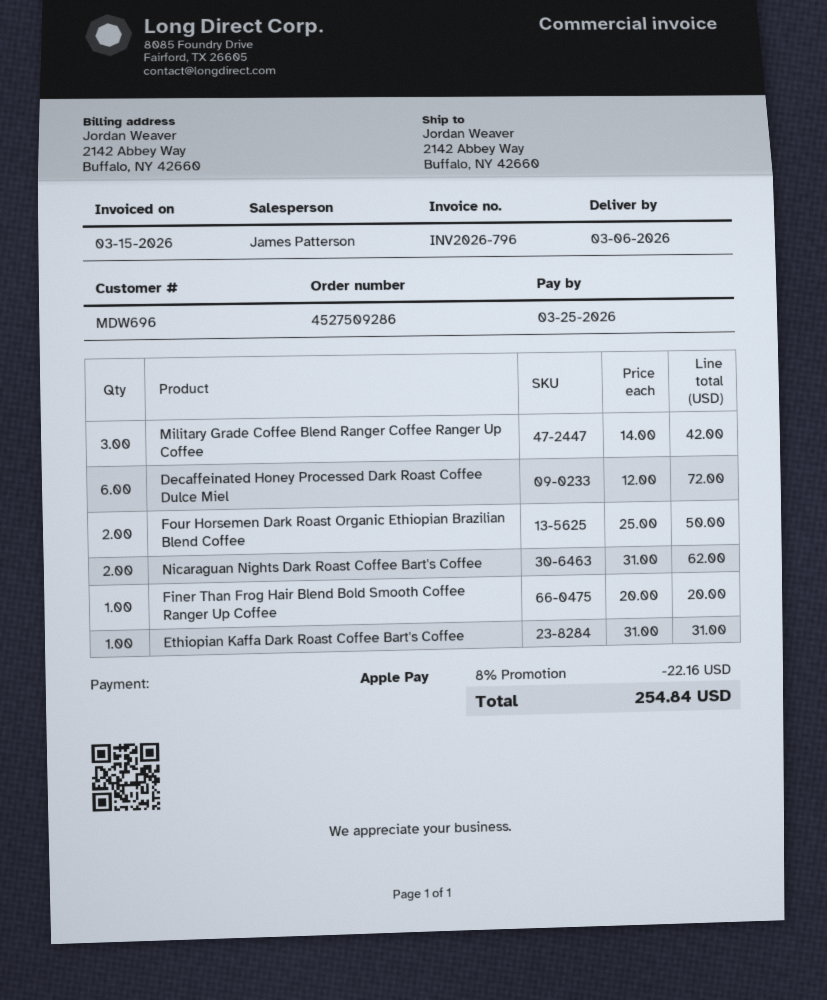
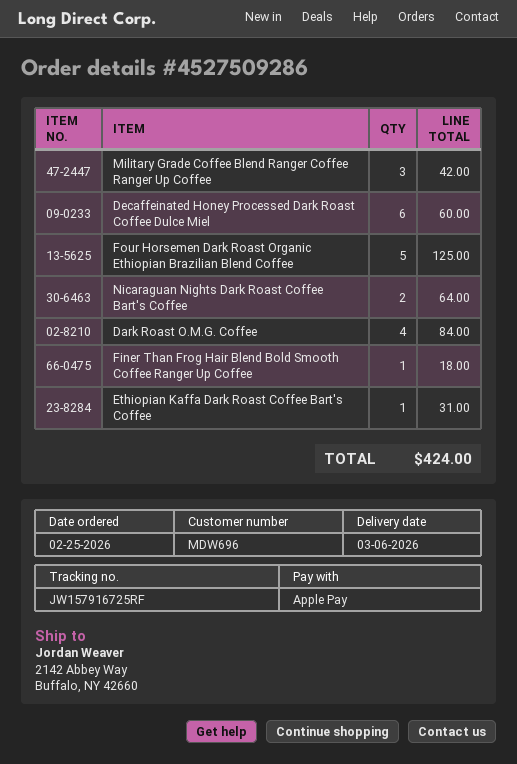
Decaffeinated Honey Processed Dark Roast Coffee Dulce Miel: 6 for 72.00 -> 6 for 60.00
Four Horsemen Dark Roast Organic Ethiopian Brazilian Blend Coffee: 2 for 50.00 -> 5 for 125.00
Nicaraguan Nights Dark Roast Coffee Bart's Coffee: 2 for 62.00 -> 2 for 64.00
Finer Than Frog Hair Blend Bold Smooth Coffee Ranger Up Coffee: 1 for 20.00 -> 1 for 18.00
Dark Roast O.M.G. Coffee: none -> 4 for 84.00
discount: 8% = 22.16 -> none
total: 254.84 -> 424.00

